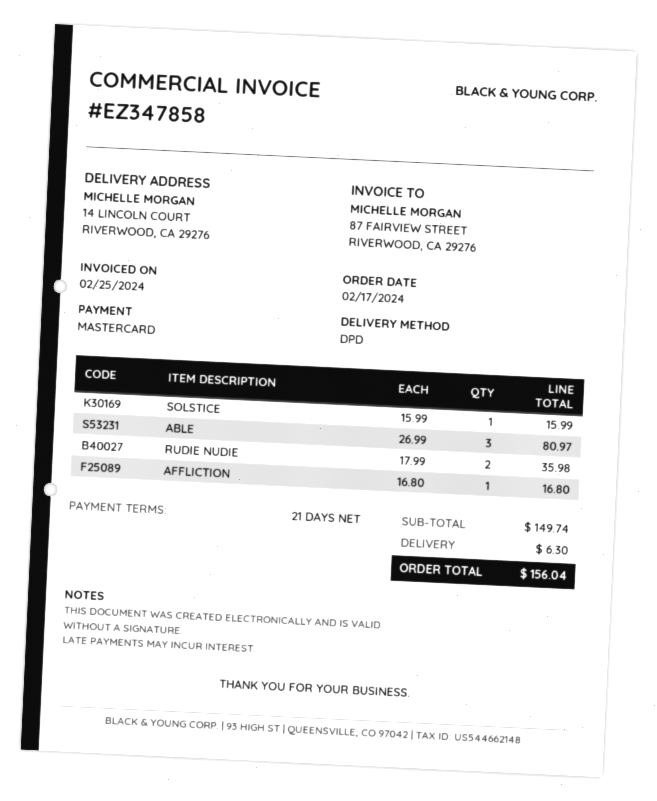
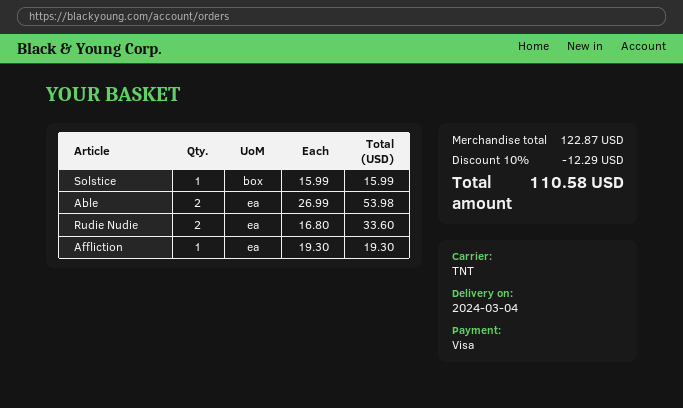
payment method: Mastercard -> Visa
shipping method: DPD -> TNT
ABLE: 3 x 26.99 = 80.97 -> 2 x 26.99 = 53.98
RUDIE NUDIE: 2 x 17.99 = 35.98 -> 2 x 16.80 = 33.60
AFFLICTION: 1 x 16.80 = 16.80 -> 1 x 19.30 = 19.30
subtotal: 149.74 -> 122.87
discount: none -> 10% = 12.29
shipping: 6.30 -> none
total: 156.04 -> 110.58

